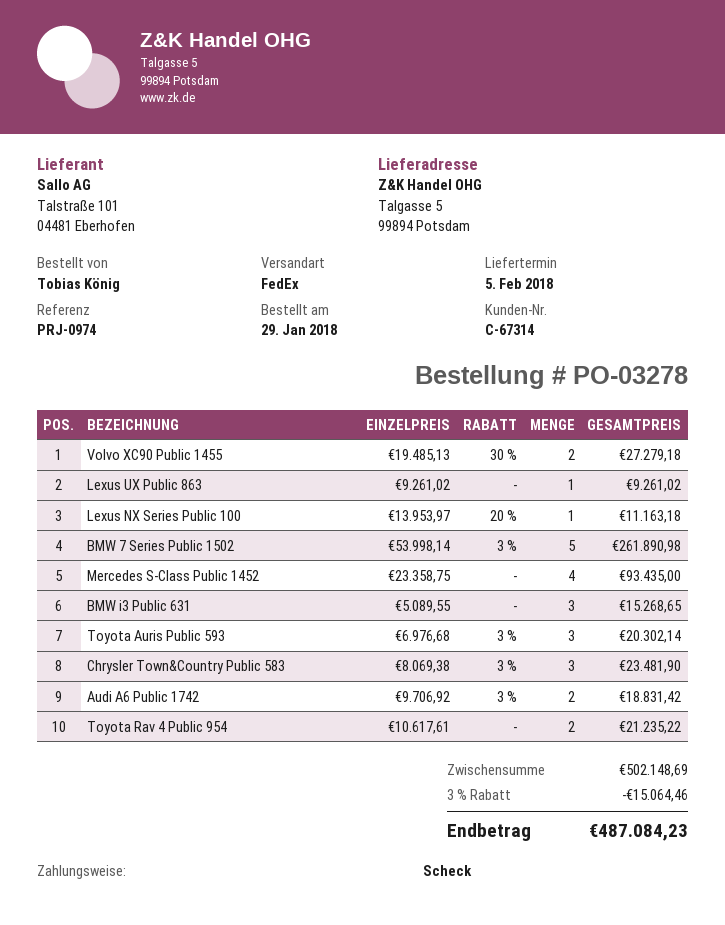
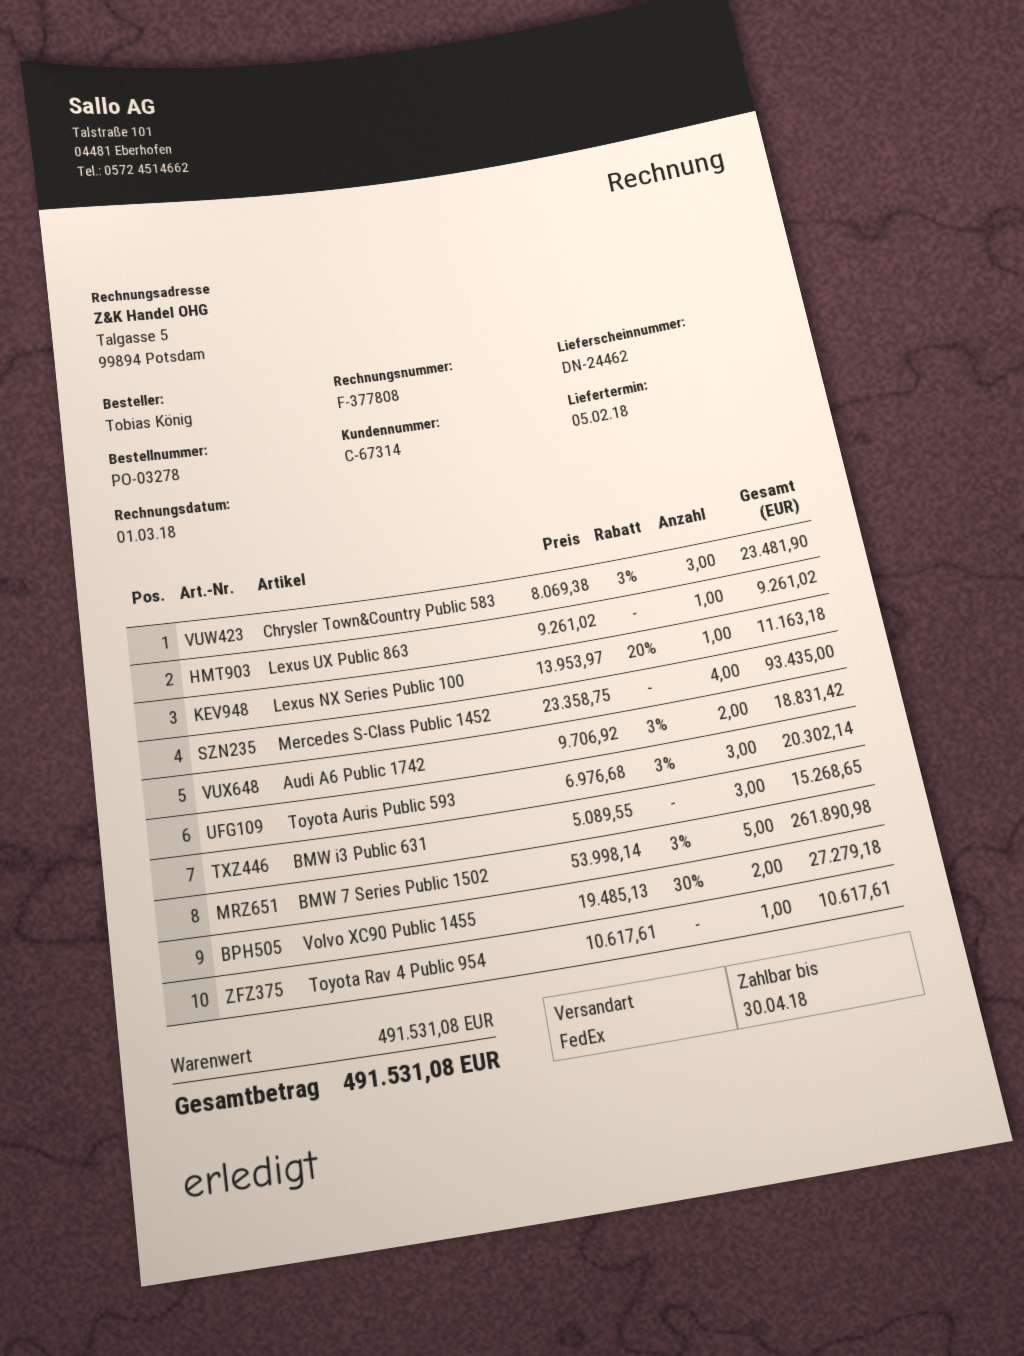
Toyota Rav 4 Public 954: 2 x 10617.61 = 21235.22 -> 1 x 10617.61 = 10617.61
subtotal: 502148.69 -> 491531.08
discount: 3% = 15064.46 -> none
total: 487084.23 -> 491531.08

